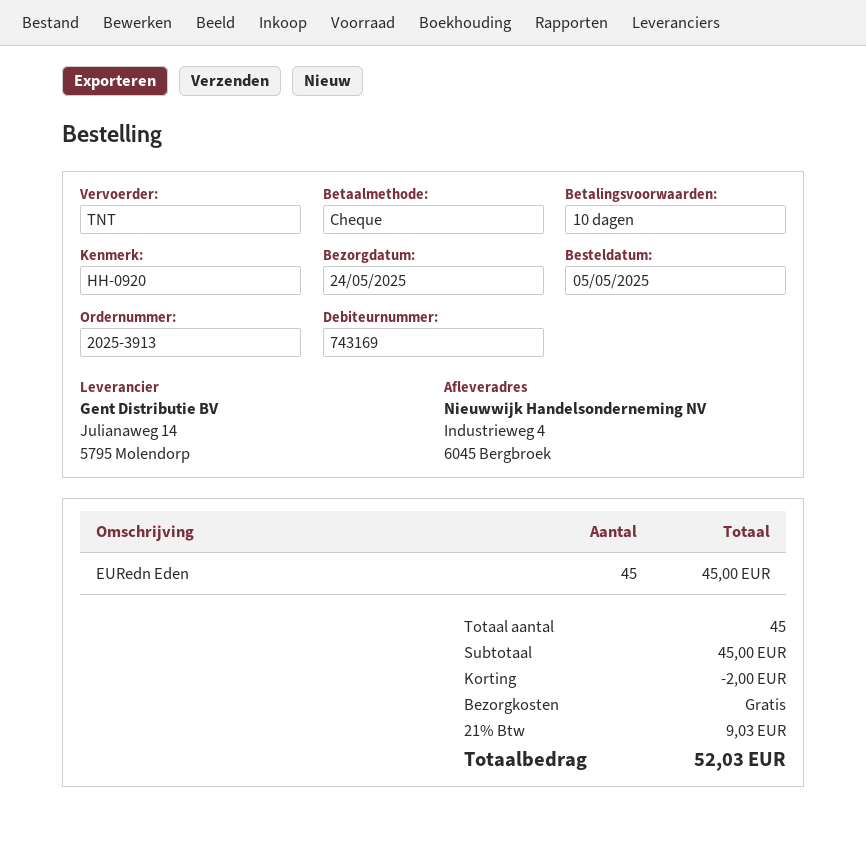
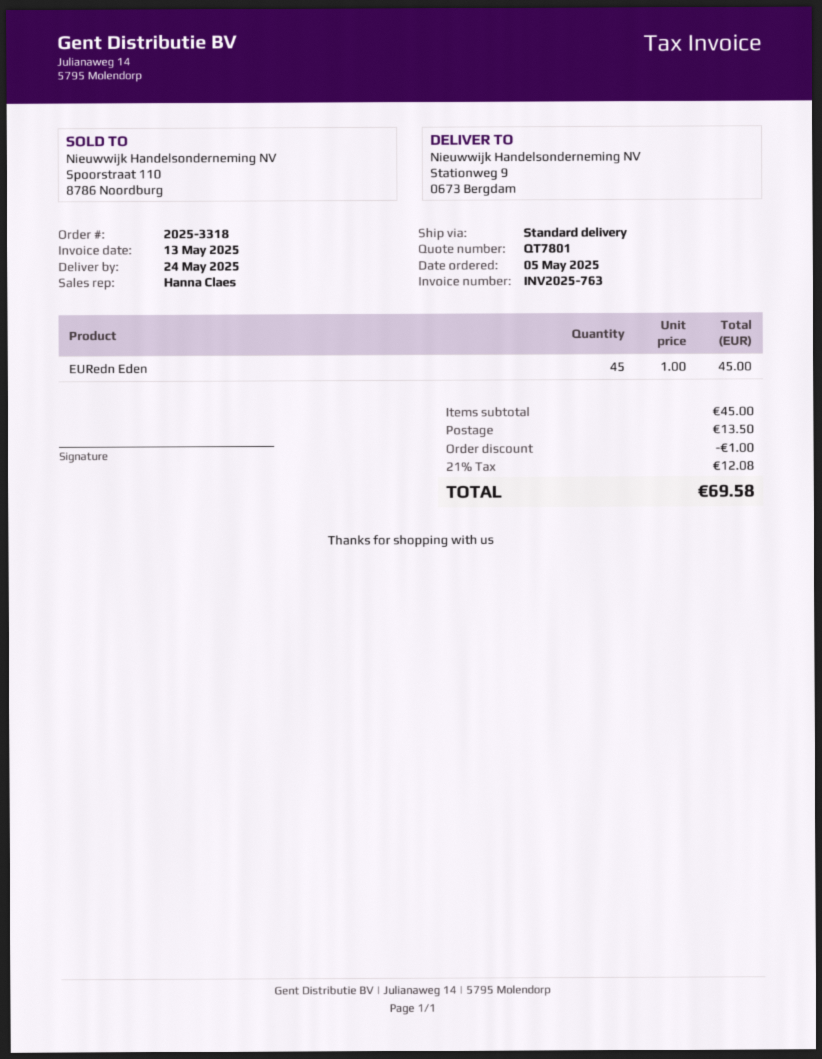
order number: 2025-3913 -> 2025-3318
shipping method: TNT -> standard
ship to: Industrieweg 4, 6045 Bergbroek -> Stationweg 9, 0673 Bergdam
discount: 2.00 -> 1.00
shipping: 0.00 -> 13.50
tax: 21% = 9.03 -> 21% = 12.08
total: 52.03 -> 69.58

